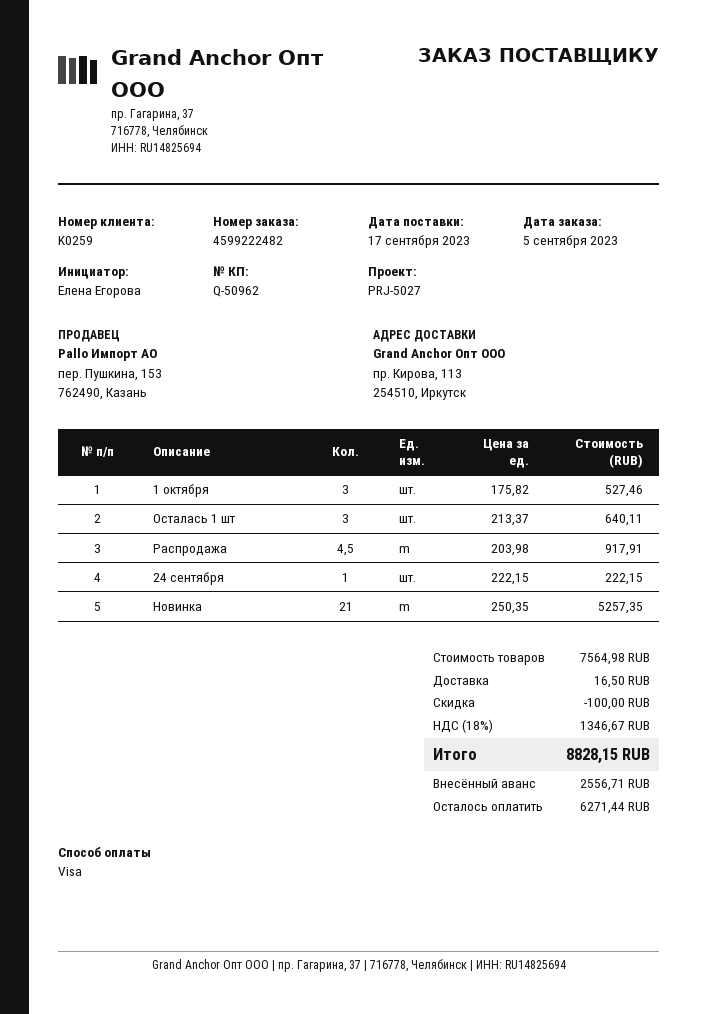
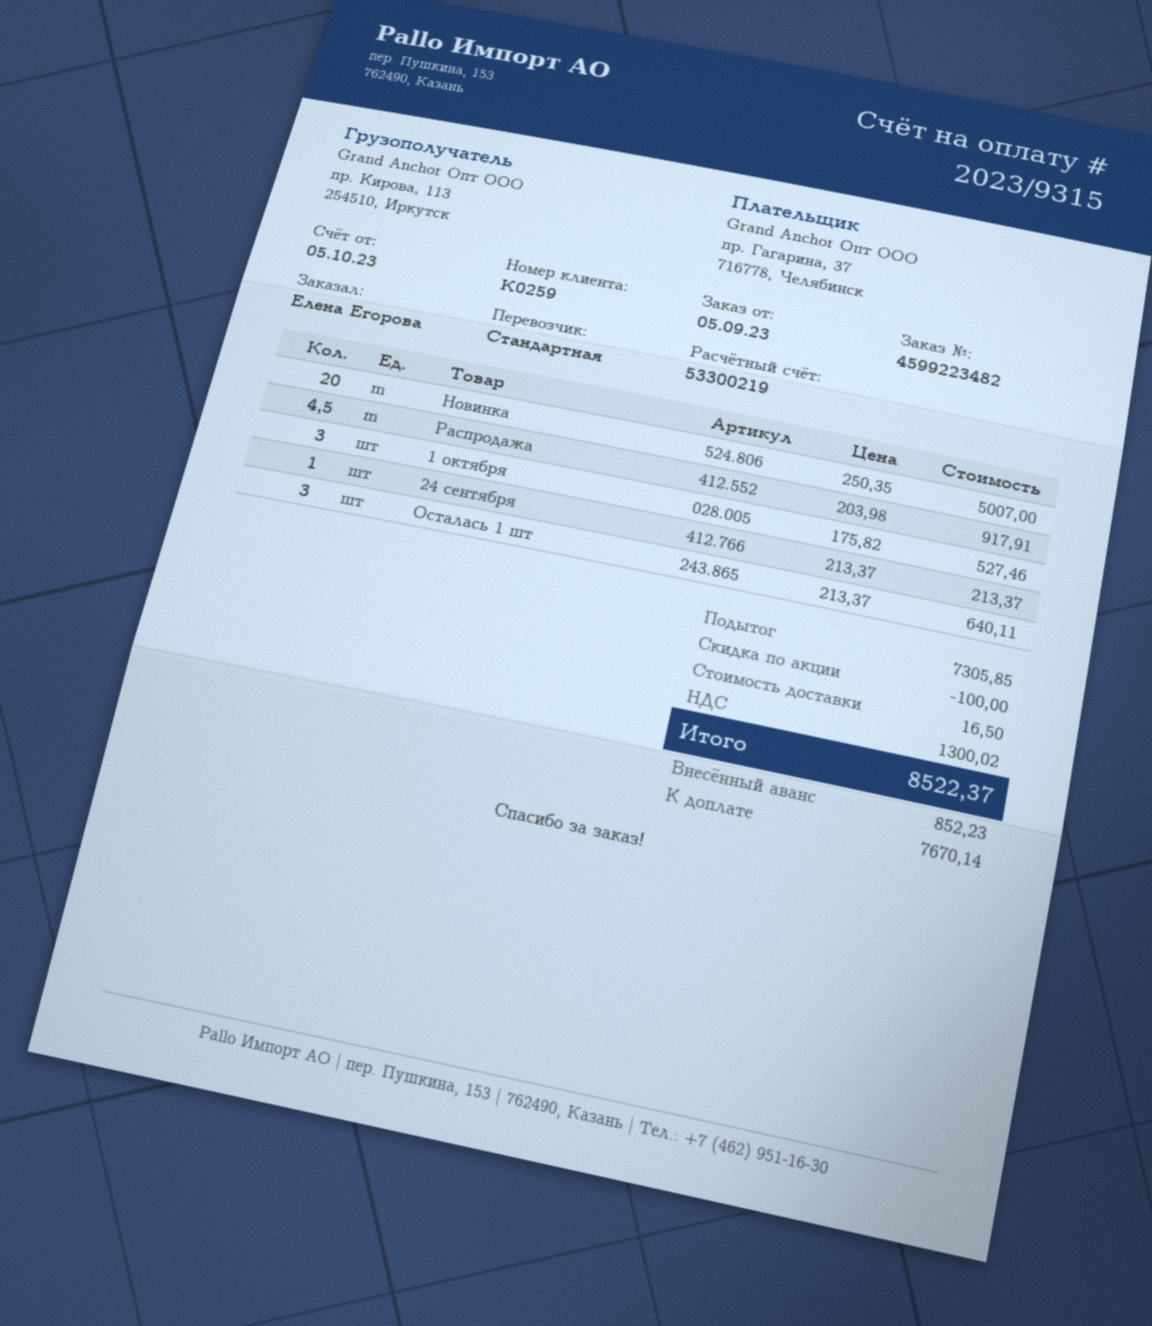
order number: 4599222482 -> 4599223482
24 сентября: 1 x 222.15 = 222.15 -> 1 x 213.37 = 213.37
Новинка: 21 x 250.35 = 5257.35 -> 20 x 250.35 = 5007.00
subtotal: 7564.98 -> 7305.85
tax: 1346.67 -> 1300.02
total: 8828.15 -> 8522.37
deposit: 2556.71 -> 852.23
balance: 6271.44 -> 7670.14

